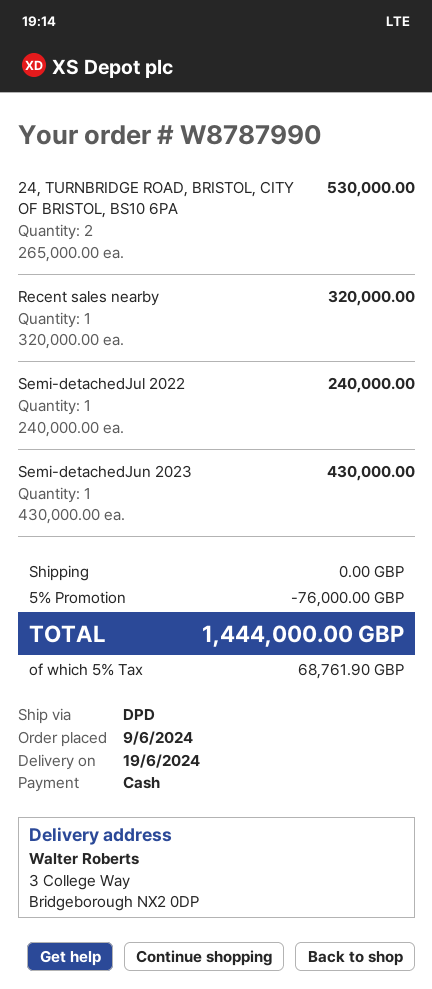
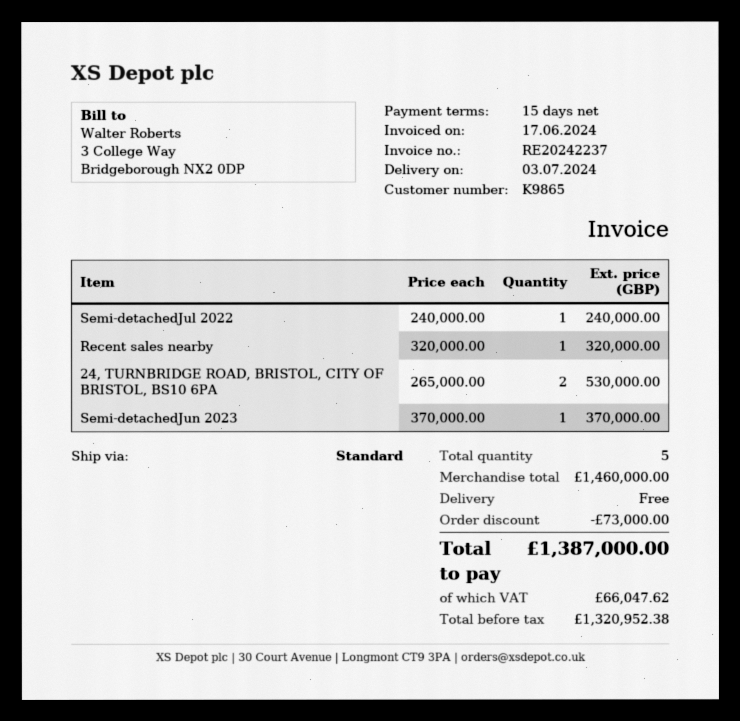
delivery date: 2024-06-19 -> 2024-07-03
shipping method: DPD -> standard
Semi-detachedJun 2023: 1 x 430000.00 = 430000.00 -> 1 x 370000.00 = 370000.00
discount: 76000.00 -> 73000.00
tax: 68761.90 -> 66047.62
total: 1444000.00 -> 1387000.00

